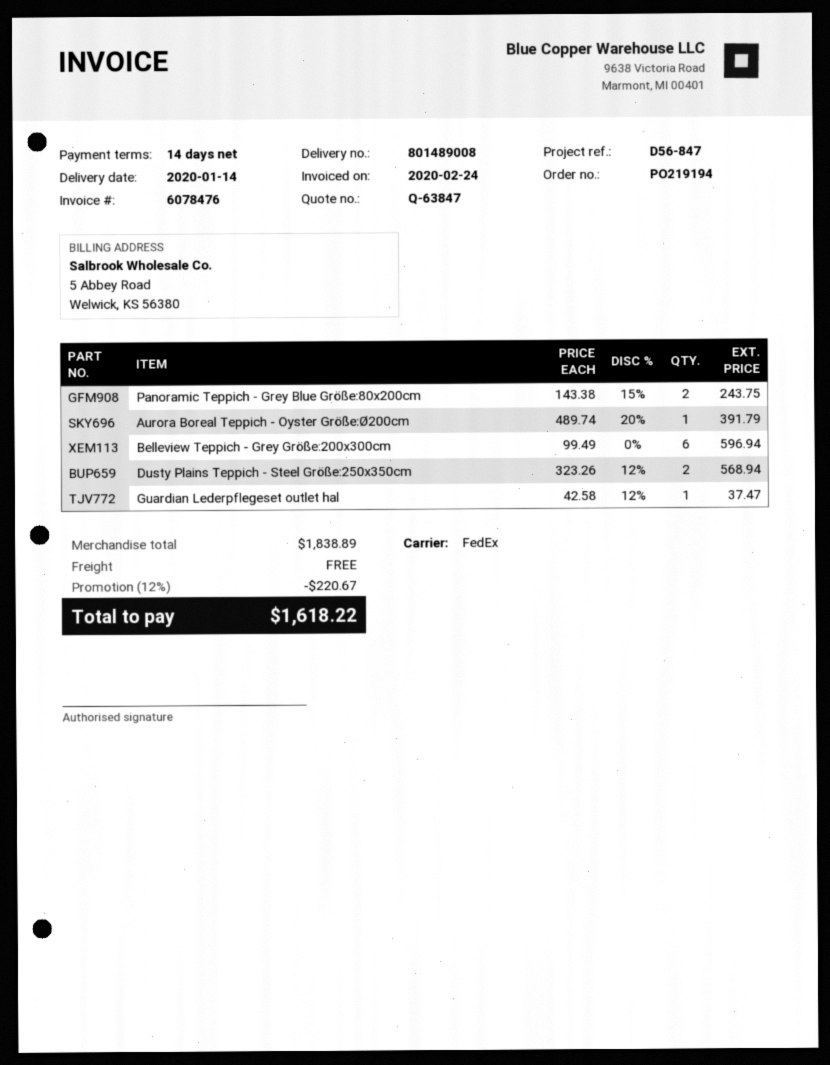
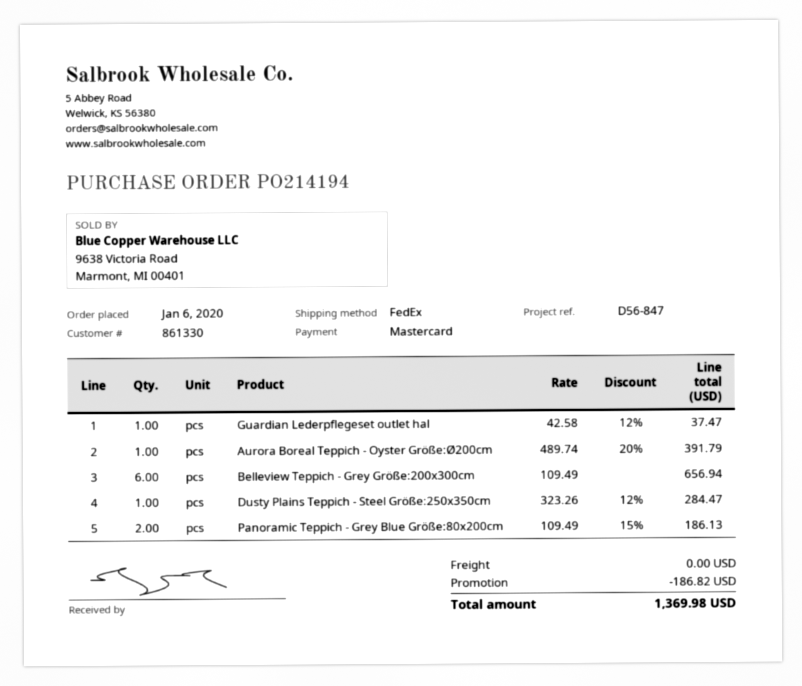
order number: PO219194 -> PO214194
Panoramic Teppich - Grey Blue Größe:80x200cm: 2 x 143.38 - 15% = 243.75 -> 2 x 109.49 - 15% = 186.13
Belleview Teppich - Grey Größe:200x300cm: 6 x 99.49 = 596.94 -> 6 x 109.49 = 656.94
Dusty Plains Teppich - Steel Größe:250x350cm: 2 x 323.26 - 12% = 568.94 -> 1 x 323.26 - 12% = 284.47
discount: 220.67 -> 186.82
total: 1618.22 -> 1369.98

